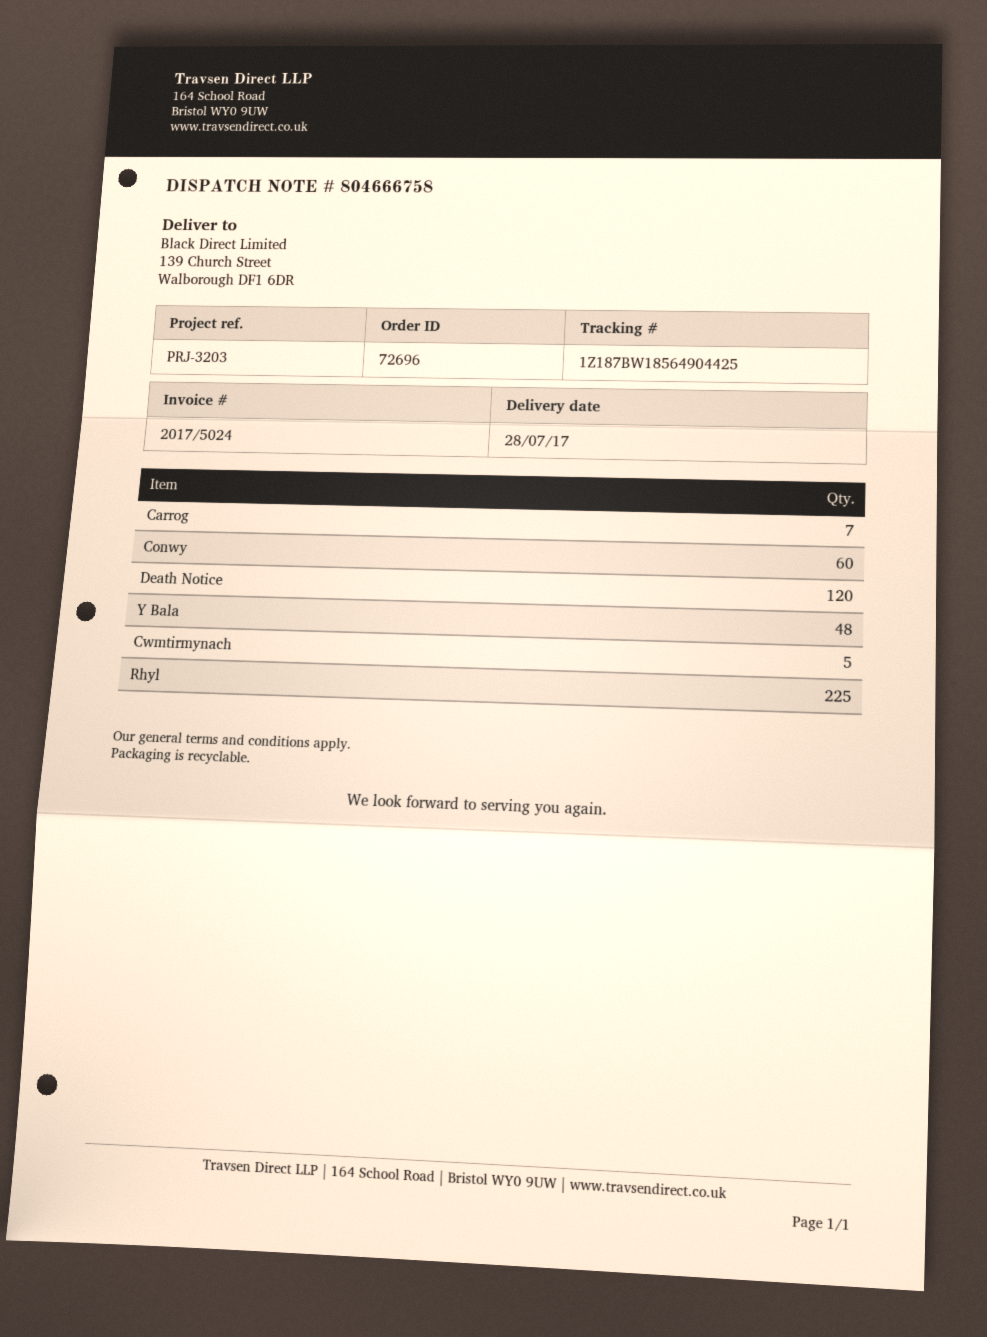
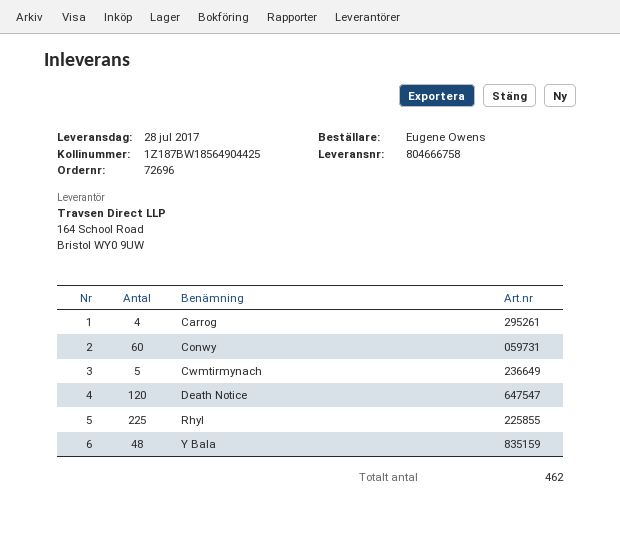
Carrog: 7 -> 4

